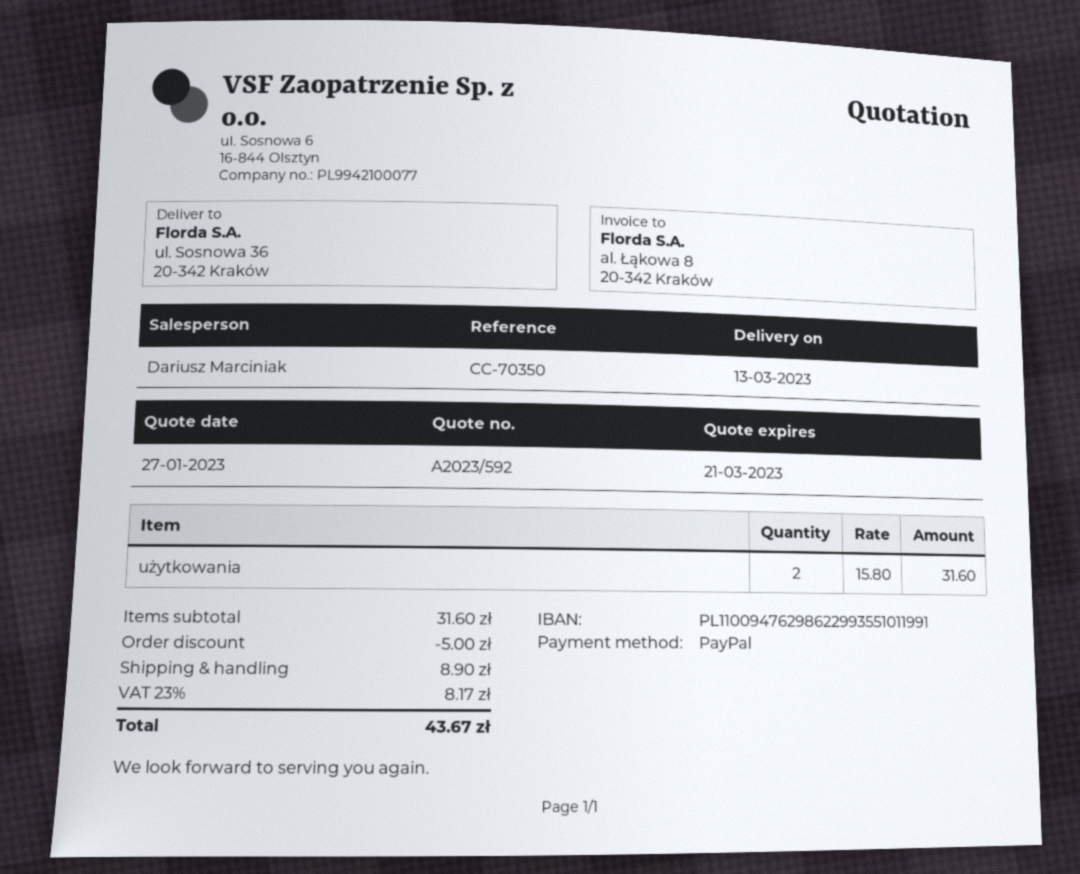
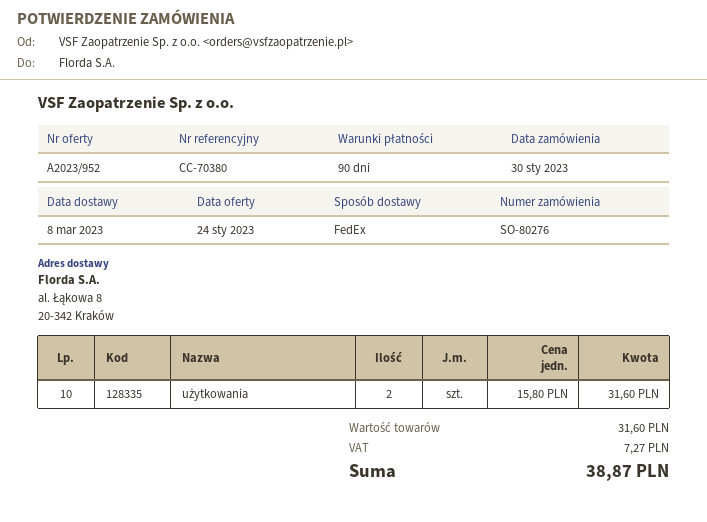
quote number: A2023/592 -> A2023/952
quote date: 2023-01-27 -> 2023-01-24
delivery date: 2023-03-13 -> 2023-03-08
reference: CC-70350 -> CC-70380
ship to: ul. Sosnowa 36, 20-342 Kraków -> al. Łąkowa 8, 20-342 Kraków
discount: 5.00 -> none
shipping: 8.90 -> none
tax: 8.17 -> 7.27
total: 43.67 -> 38.87

